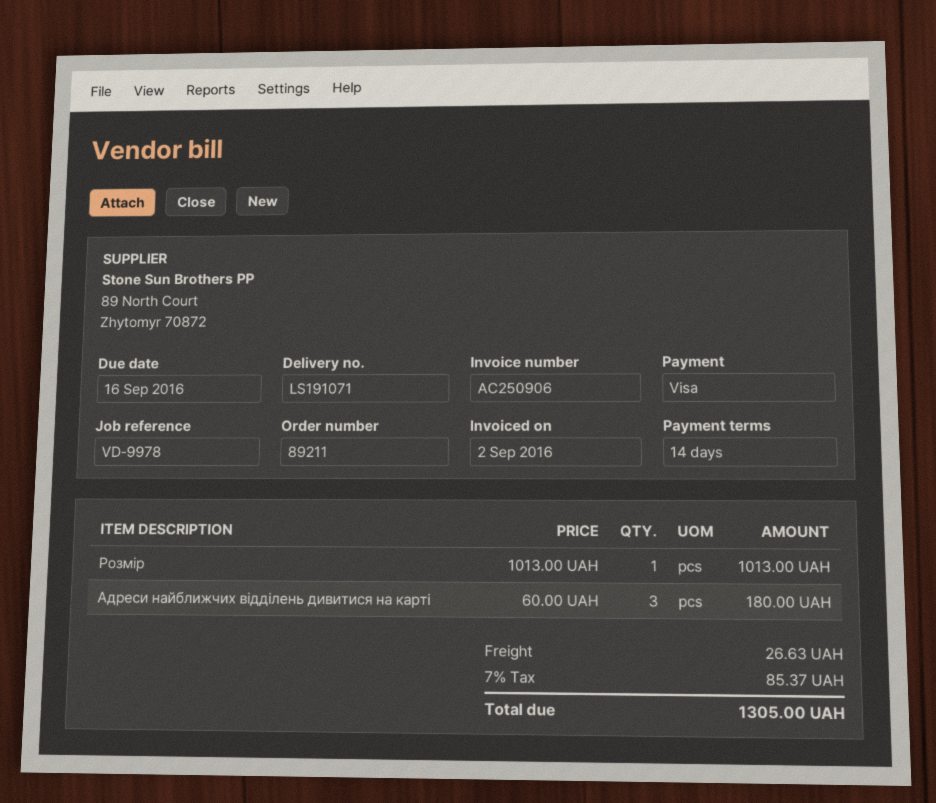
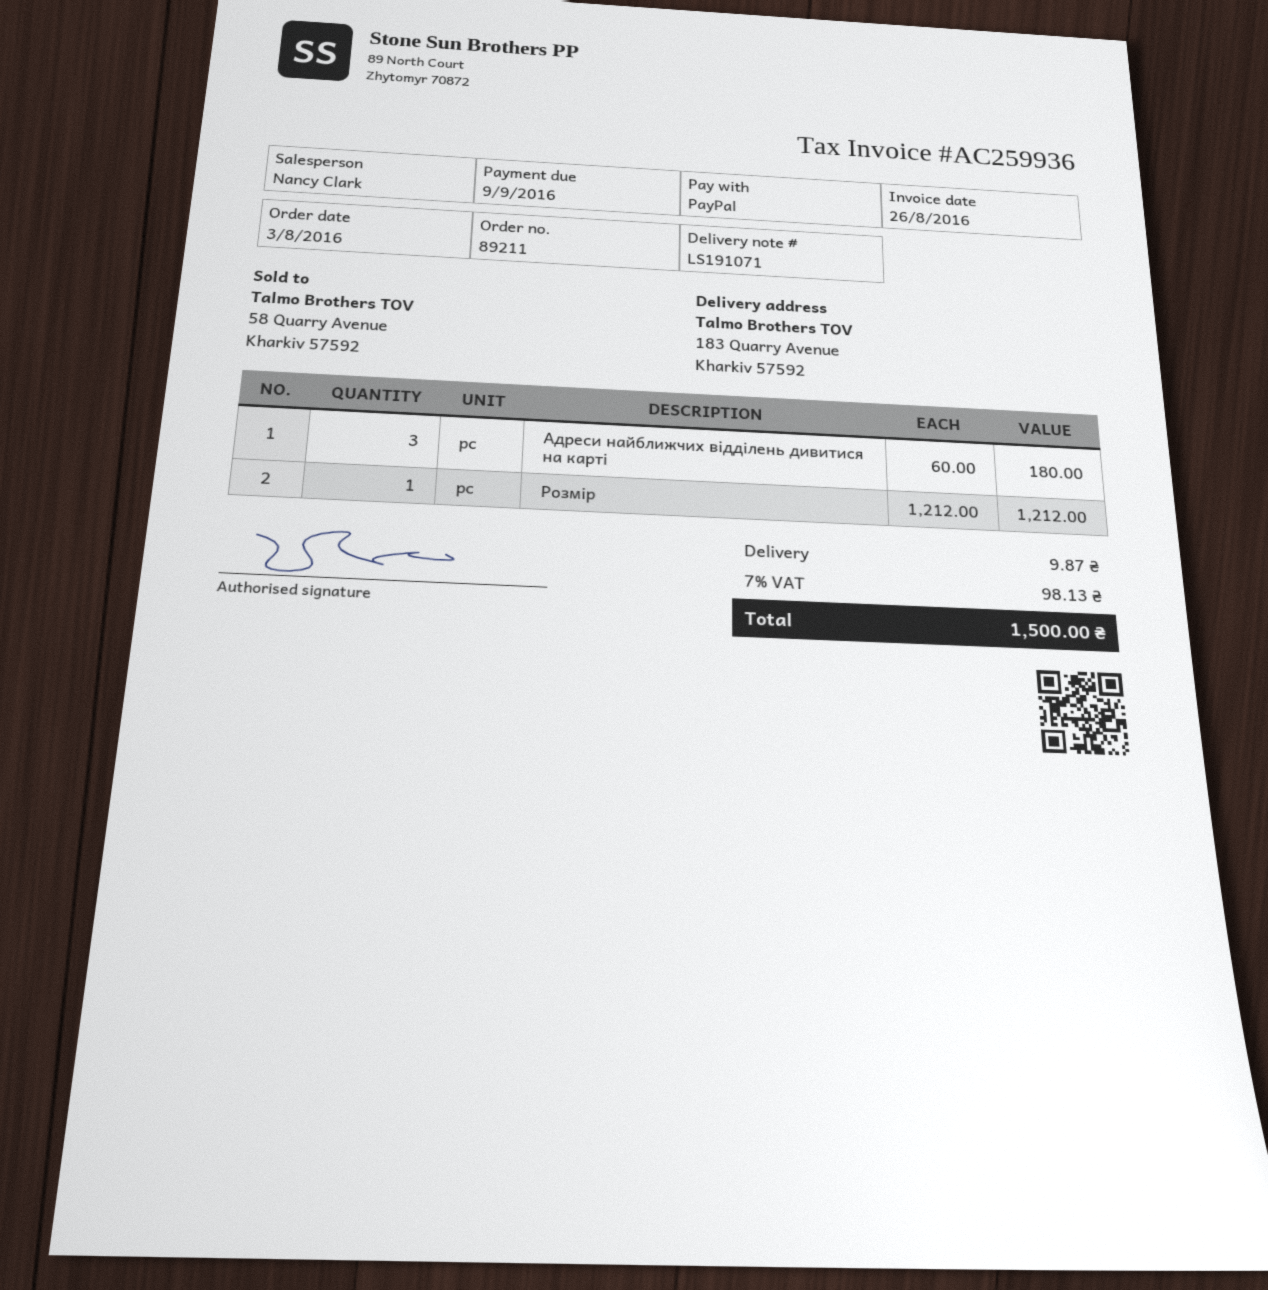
invoice number: AC250906 -> AC259936
invoice date: 2016-09-02 -> 2016-08-26
due date: 2016-09-16 -> 2016-09-09
payment method: Visa -> PayPal
Розмір: 1 x 1013.00 = 1013.00 -> 1 x 1212.00 = 1212.00
shipping: 26.63 -> 9.87
tax: 7% = 85.37 -> 7% = 98.13
total: 1305.00 -> 1500.00

